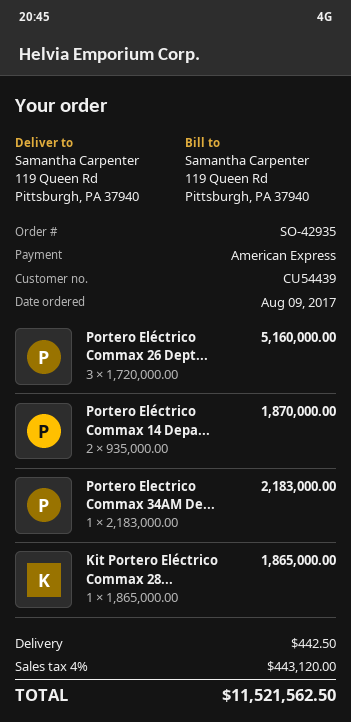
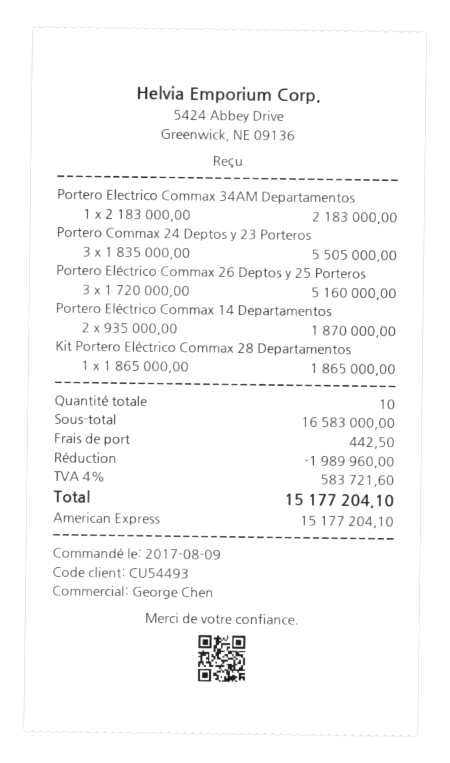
customer number: CU54439 -> CU54493
Portero Commax 24 Deptos y 23 Porteros: none -> 3 x 1835000.00 = 5505000.00
discount: none -> 1989960.00
tax: 4% = 443120.00 -> 4% = 583721.60
total: 11521562.50 -> 15177204.10

